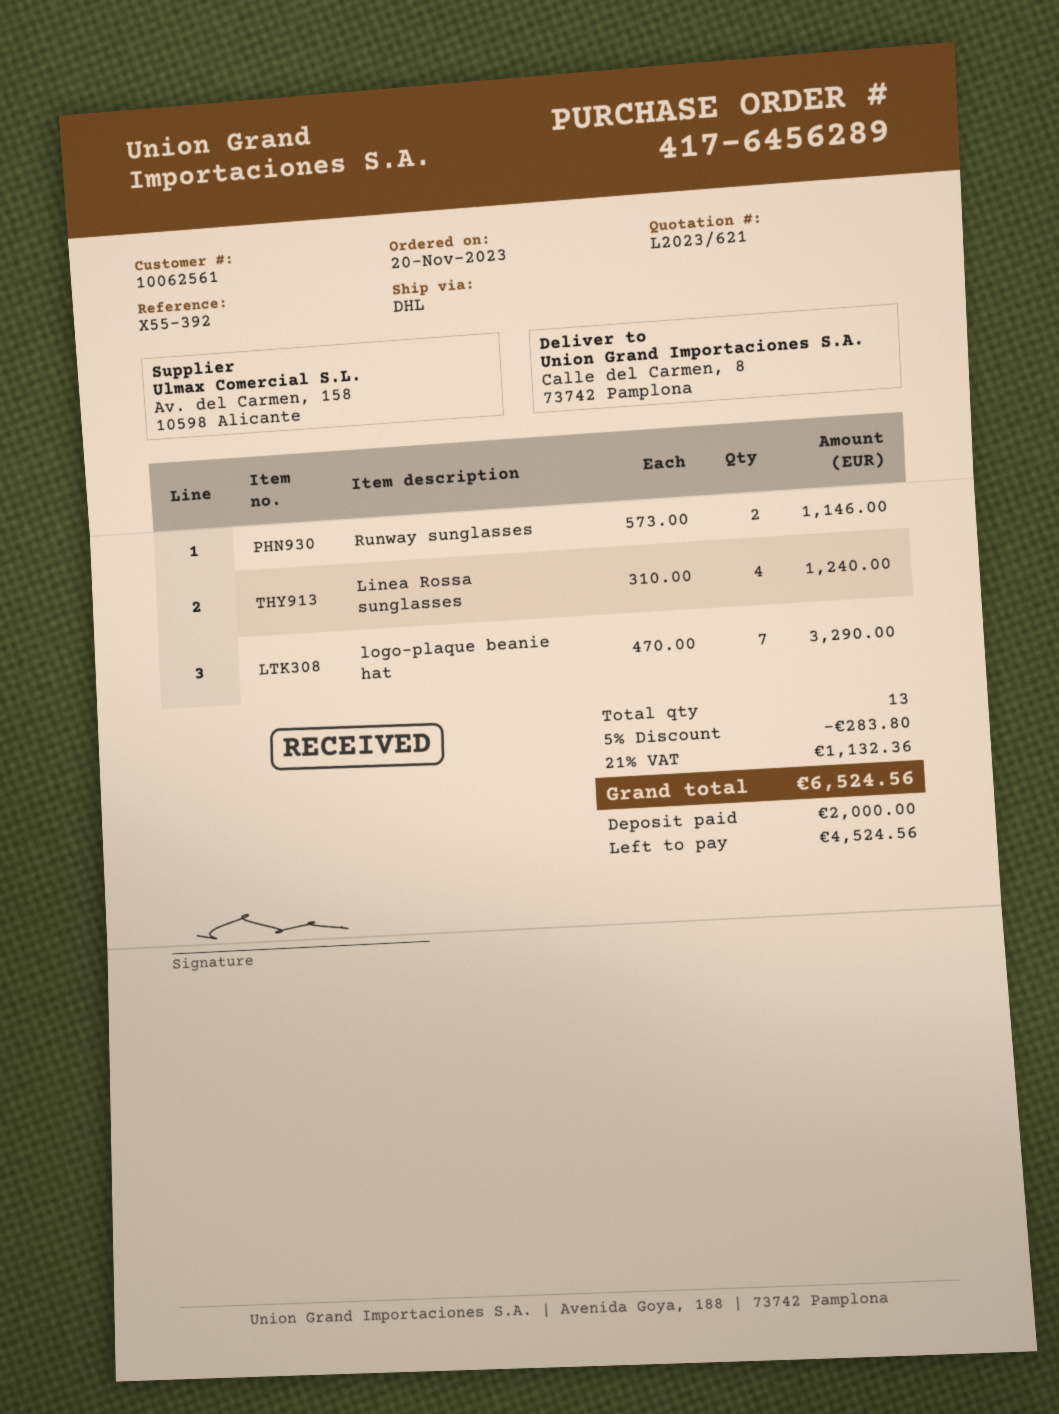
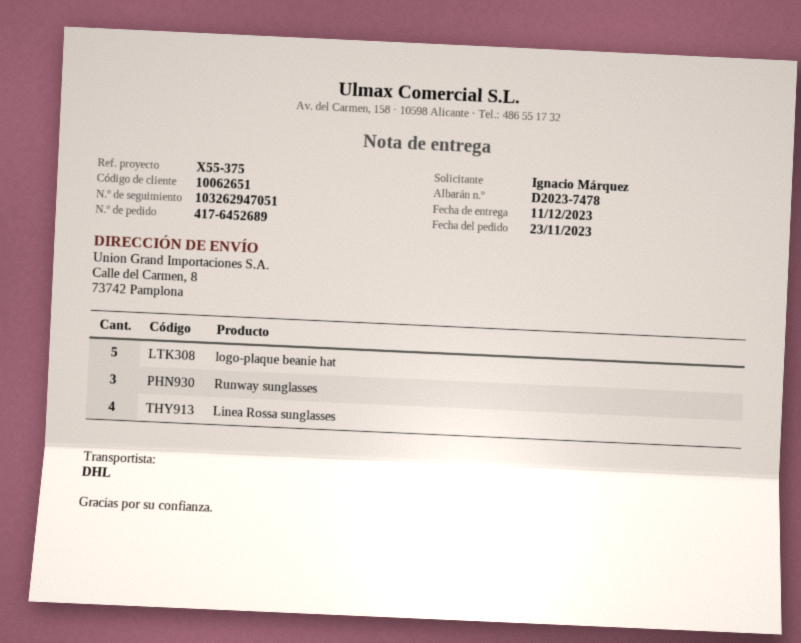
order number: 417-6456289 -> 417-6452689
order date: 2023-11-20 -> 2023-11-23
customer number: 10062561 -> 10062651
reference: X55-392 -> X55-375
Runway sunglasses: 2 -> 3
logo-plaque beanie hat: 7 -> 5

